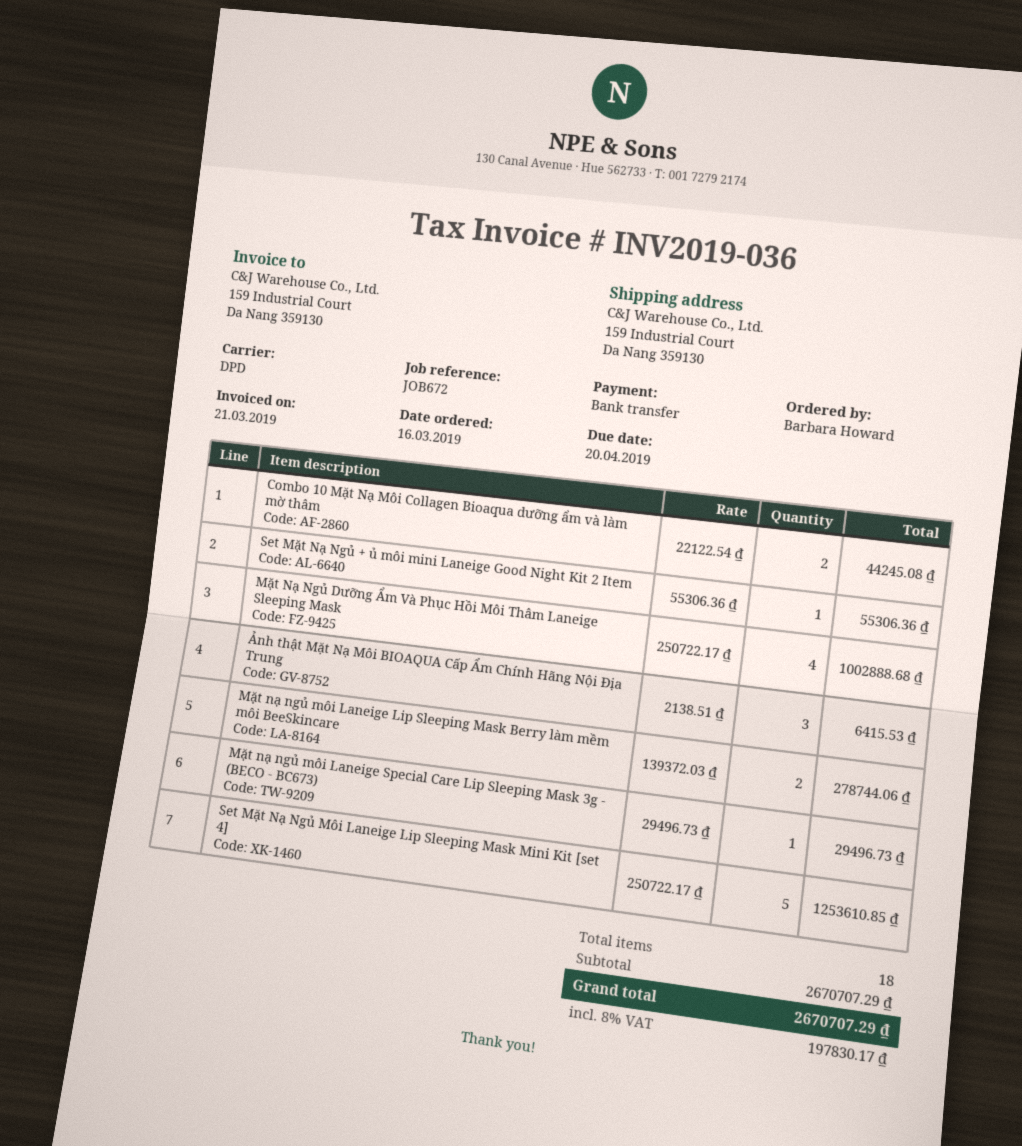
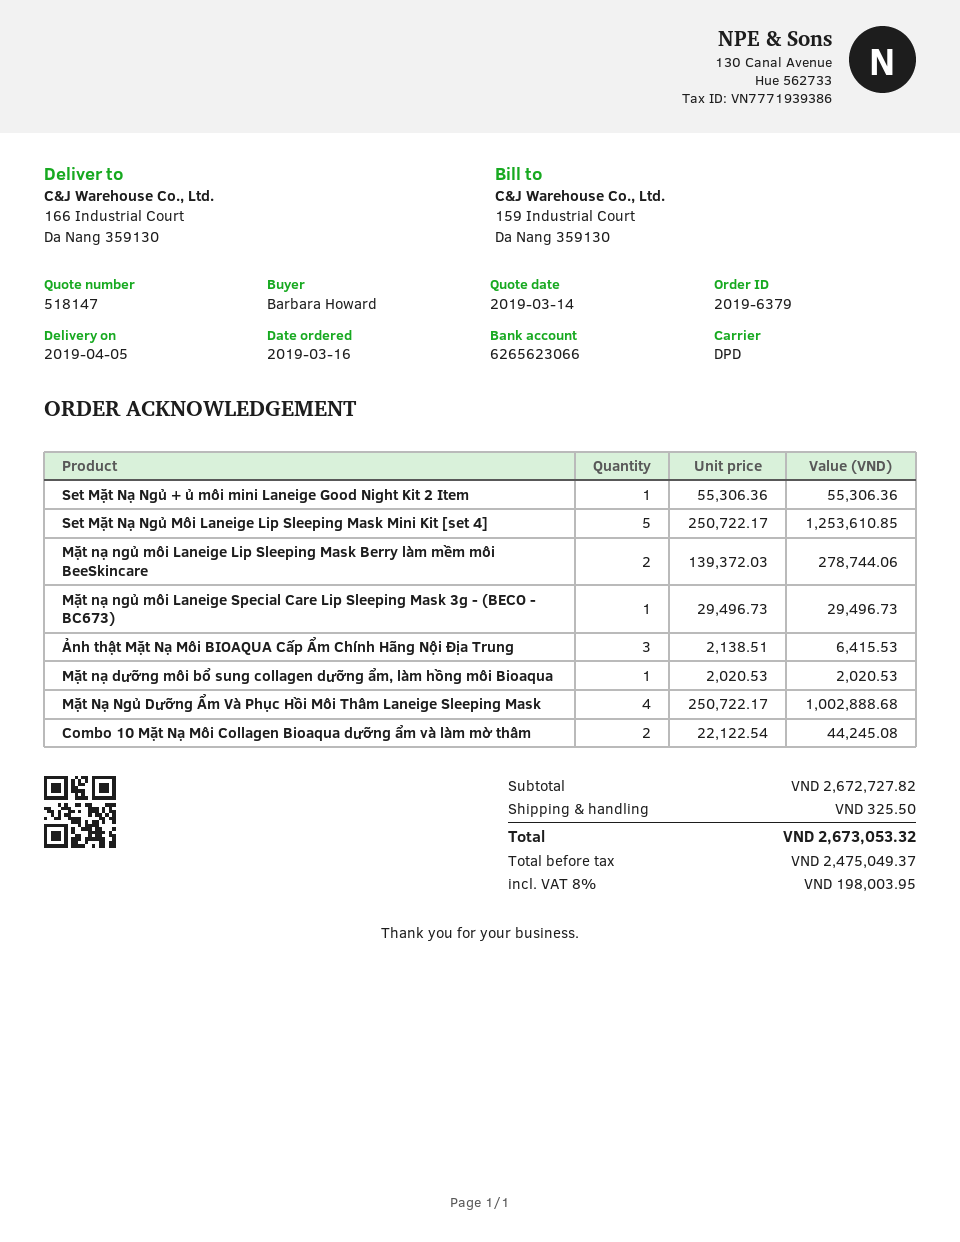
ship to: 159 Industrial Court, Da Nang 359130 -> 166 Industrial Court, Da Nang 359130
Mặt nạ dưỡng môi bổ sung collagen dưỡng ẩm, làm hồng môi Bioaqua: none -> 1 x 2020.53 = 2020.53
subtotal: 2670707.29 -> 2672727.82
shipping: none -> 325.50
tax: 8% = 197830.17 -> 8% = 198003.95
total: 2670707.29 -> 2673053.32

